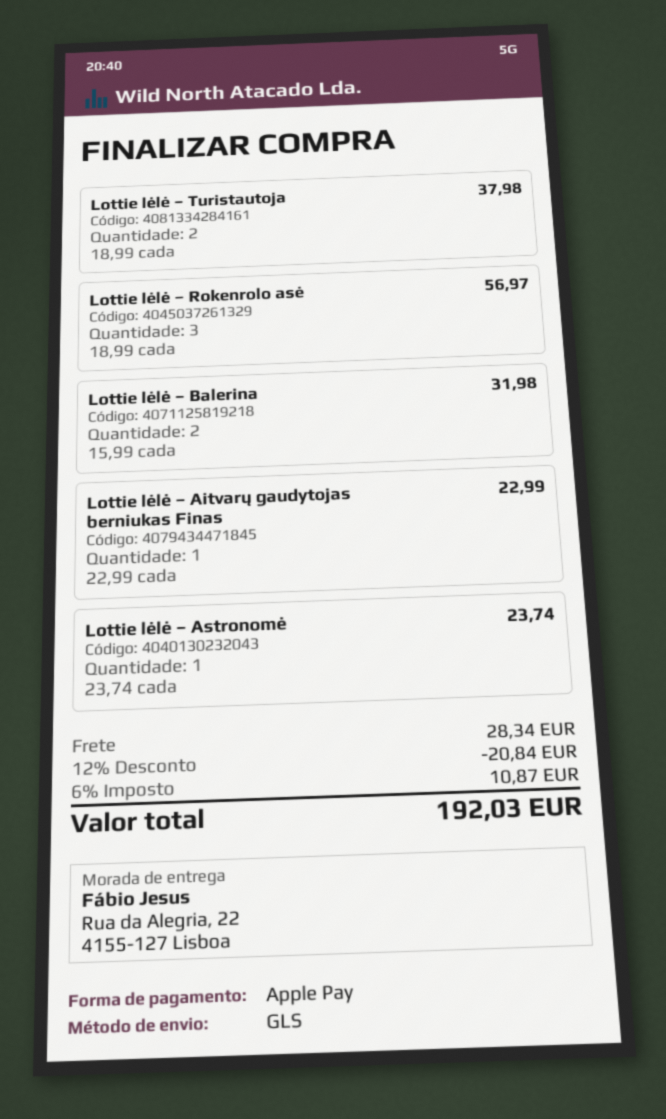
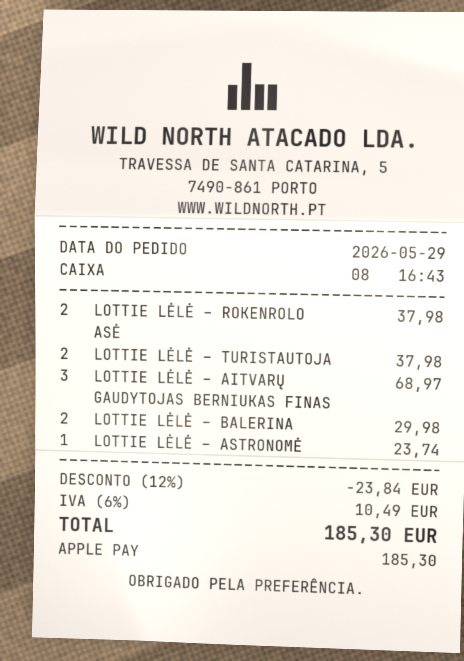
Lottie lėlė – Rokenrolo asė: 3 for 56.97 -> 2 for 37.98
Lottie lėlė – Balerina: 2 for 31.98 -> 2 for 29.98
Lottie lėlė – Aitvarų gaudytojas berniukas Finas: 1 for 22.99 -> 3 for 68.97
discount: 12% = 20.84 -> 12% = 23.84
shipping: 28.34 -> none
tax: 6% = 10.87 -> 6% = 10.49
total: 192.03 -> 185.30

